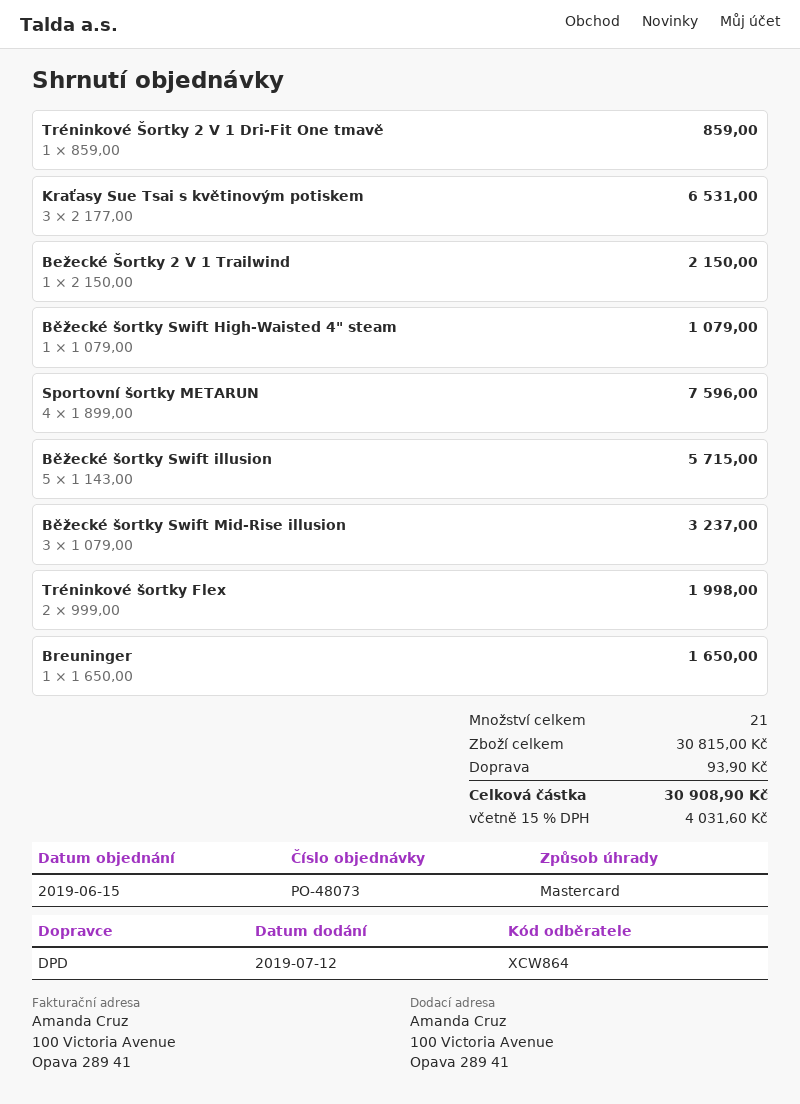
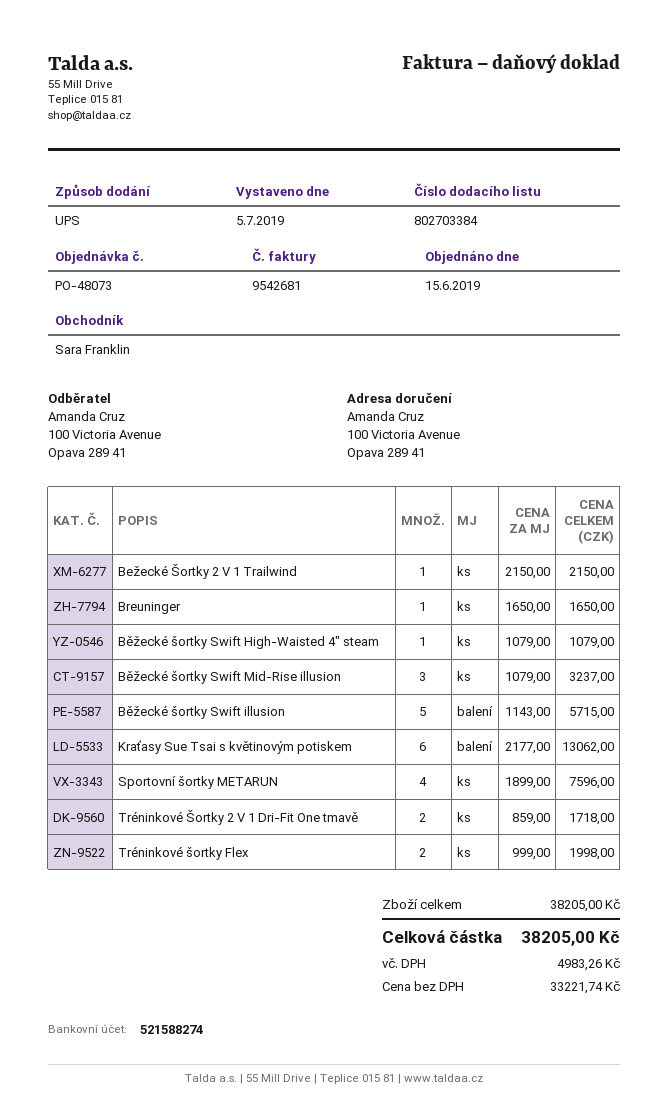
shipping method: DPD -> UPS
Tréninkové Šortky 2 V 1 Dri-Fit One tmavě: 1 x 859.00 = 859.00 -> 2 x 859.00 = 1718.00
Kraťasy Sue Tsai s květinovým potiskem: 3 x 2177.00 = 6531.00 -> 6 x 2177.00 = 13062.00
subtotal: 30815.00 -> 38205.00
shipping: 93.90 -> none
tax: 4031.60 -> 4983.26
total: 30908.90 -> 38205.00

